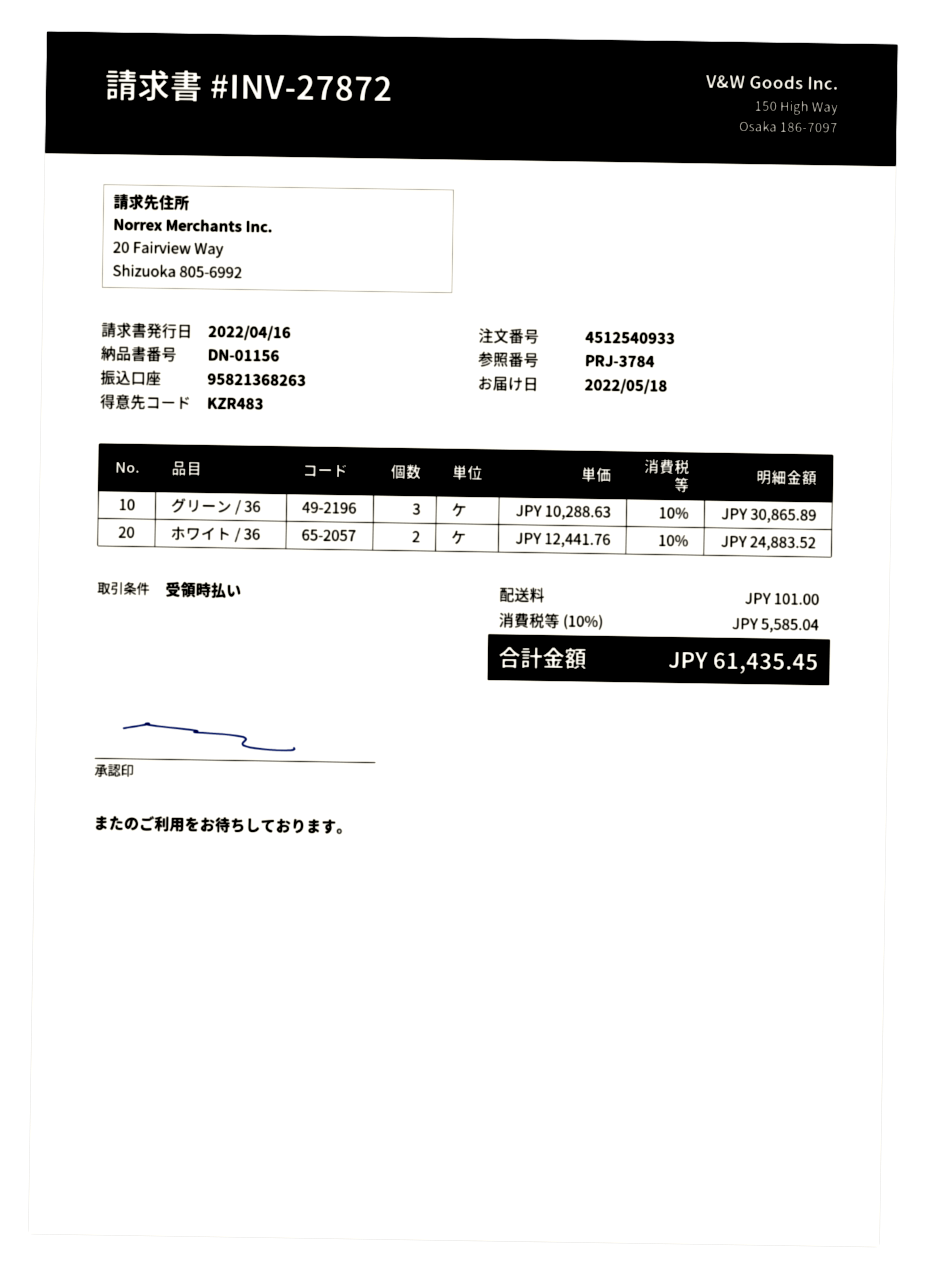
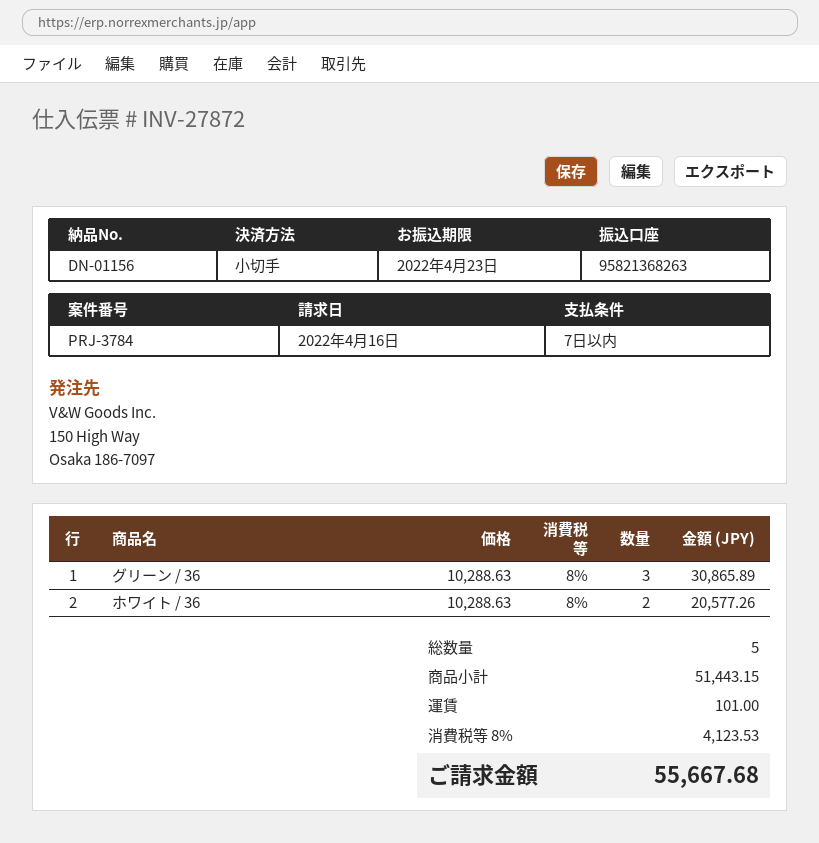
payment terms: on receipt -> 7 days
ホワイト / 36: 2 x 12441.76 = 24883.52 -> 2 x 10288.63 = 20577.26
tax: 10% = 5585.04 -> 8% = 4123.53
total: 61435.45 -> 55667.68

